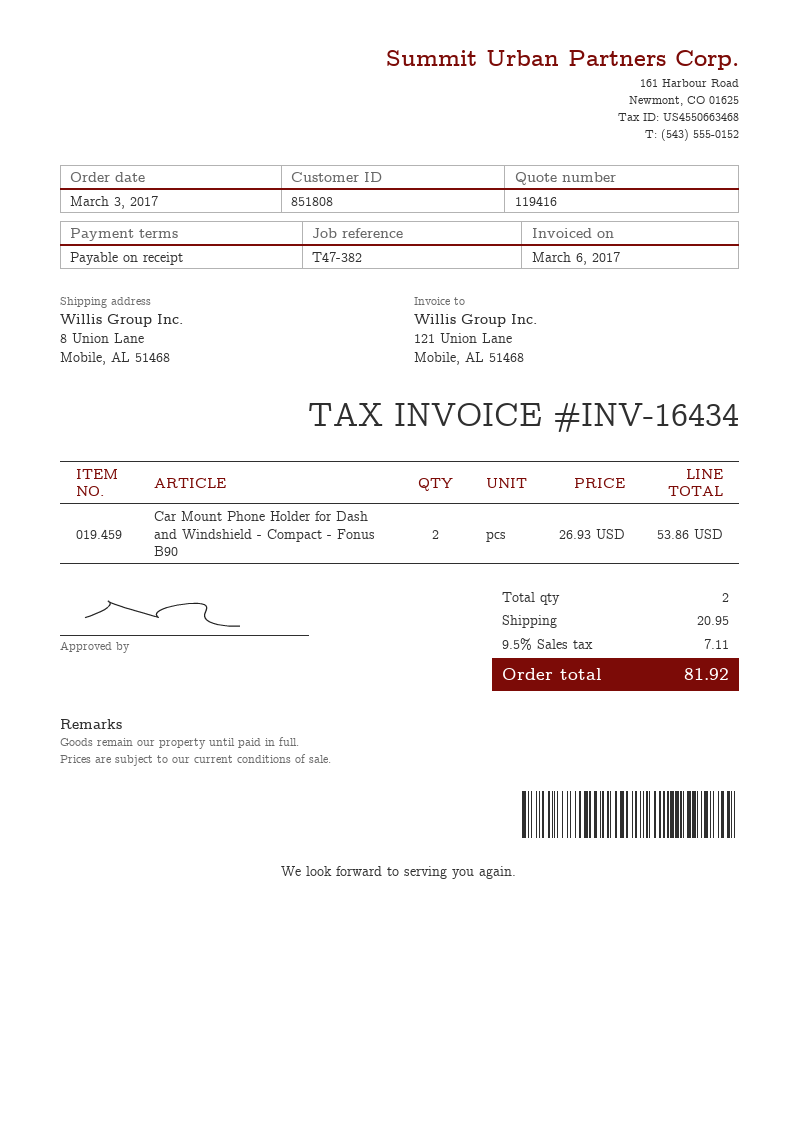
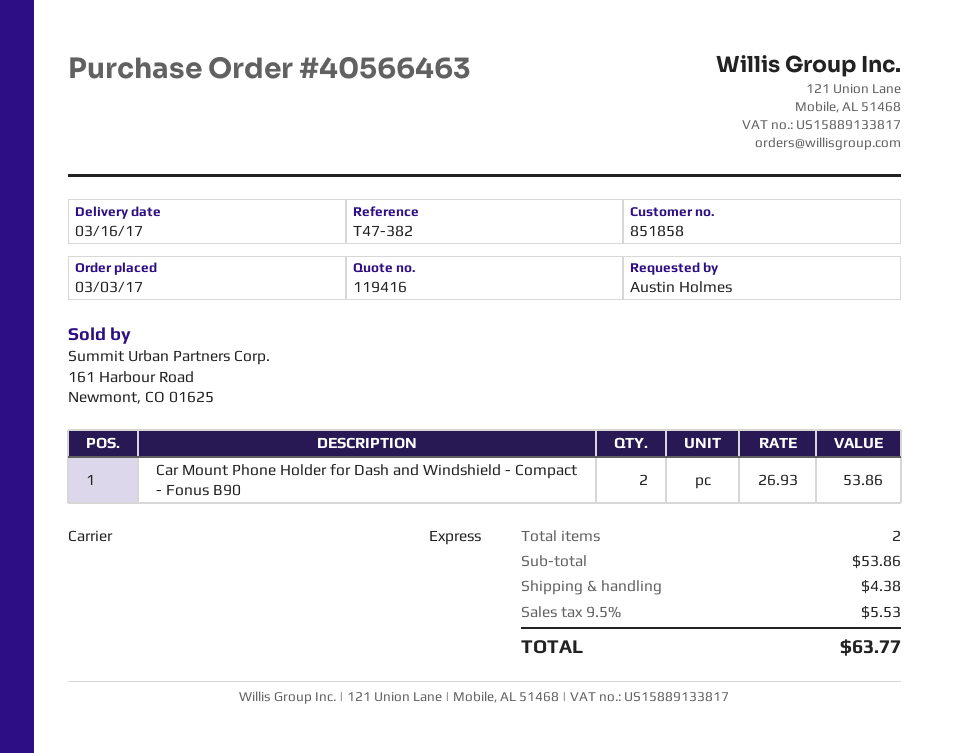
customer number: 851808 -> 851858
shipping: 20.95 -> 4.38
tax: 9.5% = 7.11 -> 9.5% = 5.53
total: 81.92 -> 63.77

